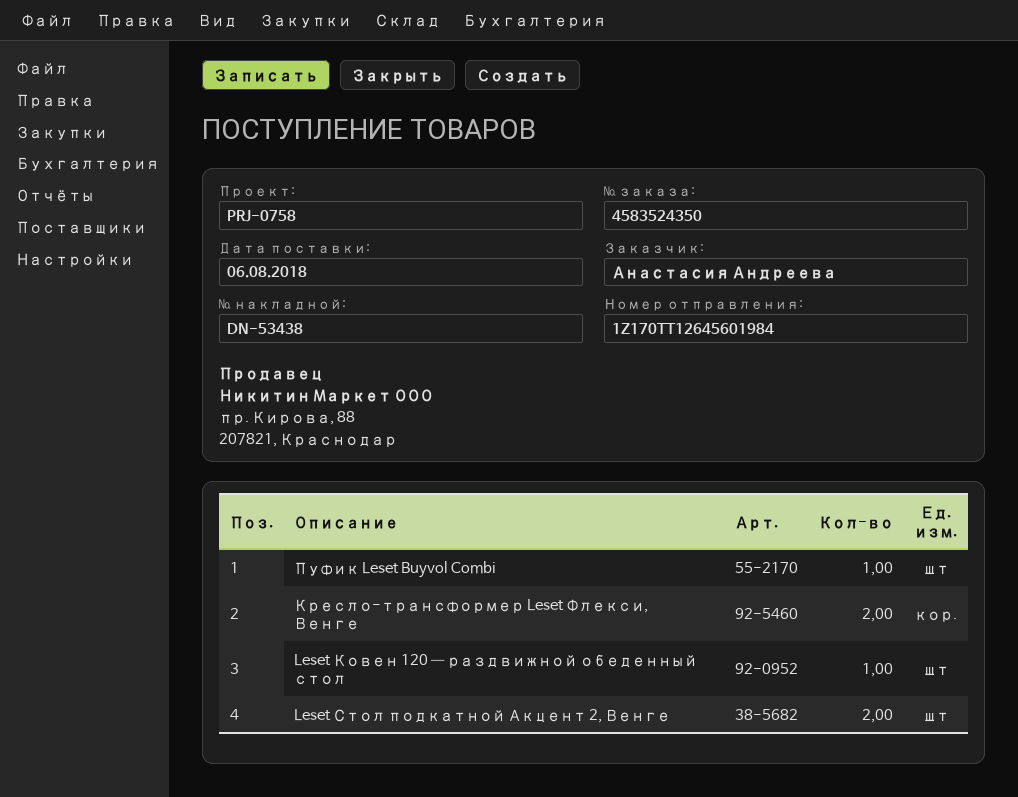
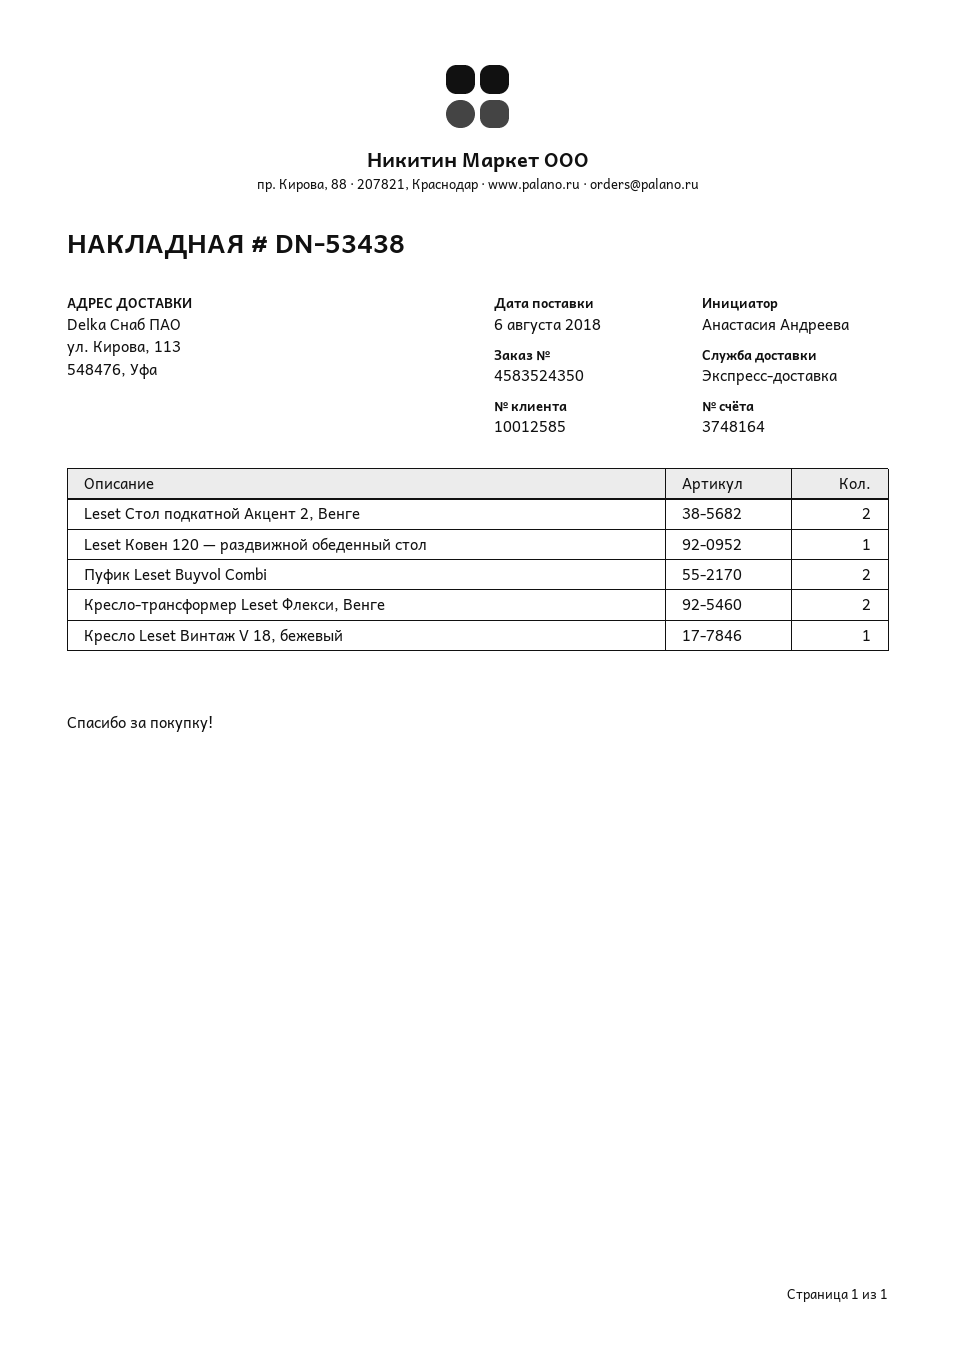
Пуфик Leset Buyvol Combi: 1 -> 2
Кресло Leset Винтаж V 18, бежевый: none -> 1

